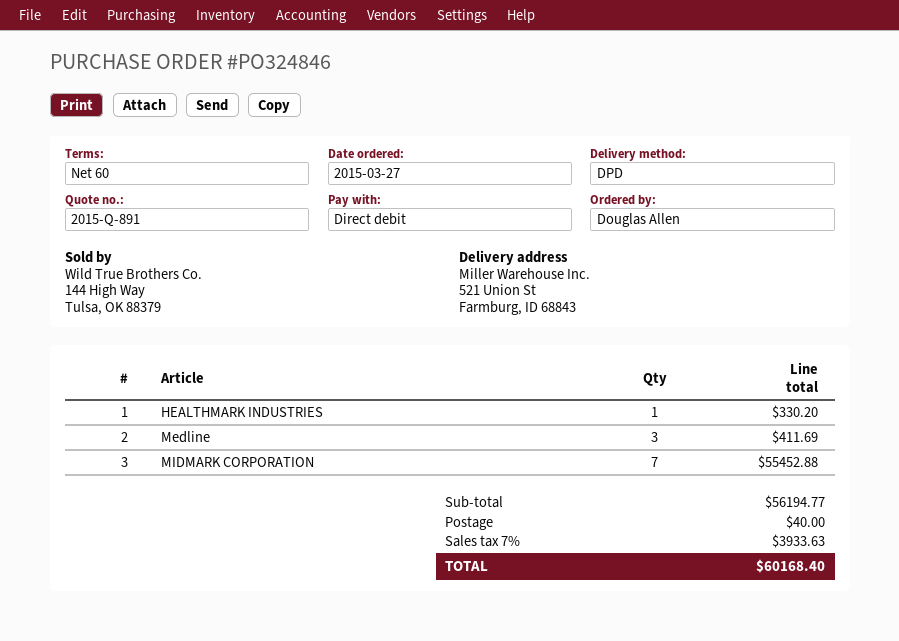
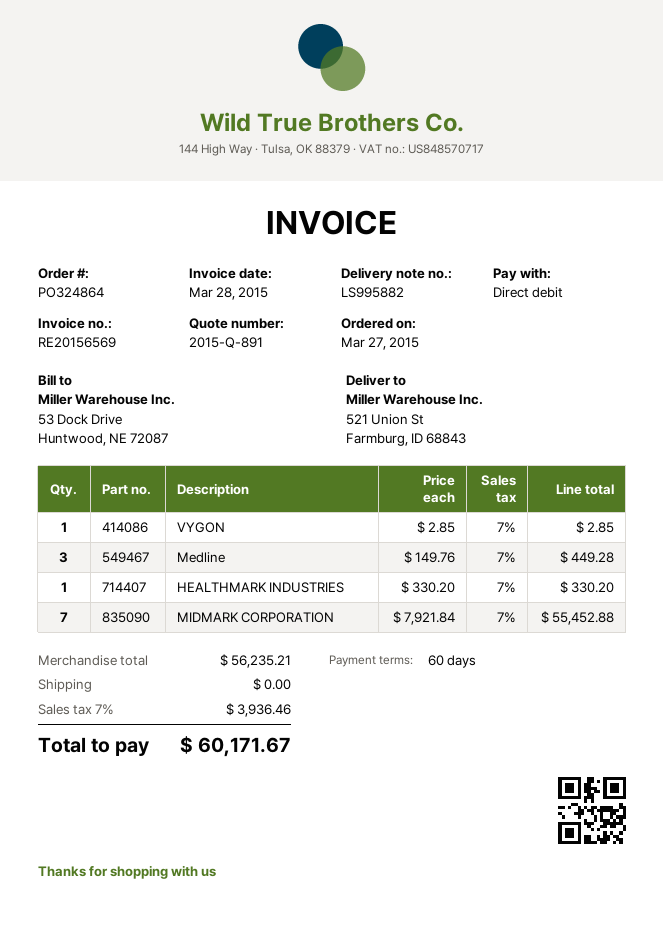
order number: PO324846 -> PO324864
Medline: 3 for 411.69 -> 3 for 449.28
VYGON: none -> 1 for 2.85
subtotal: 56194.77 -> 56235.21
shipping: 40.00 -> 0.00
tax: 7% = 3933.63 -> 7% = 3936.46
total: 60168.40 -> 60171.67

